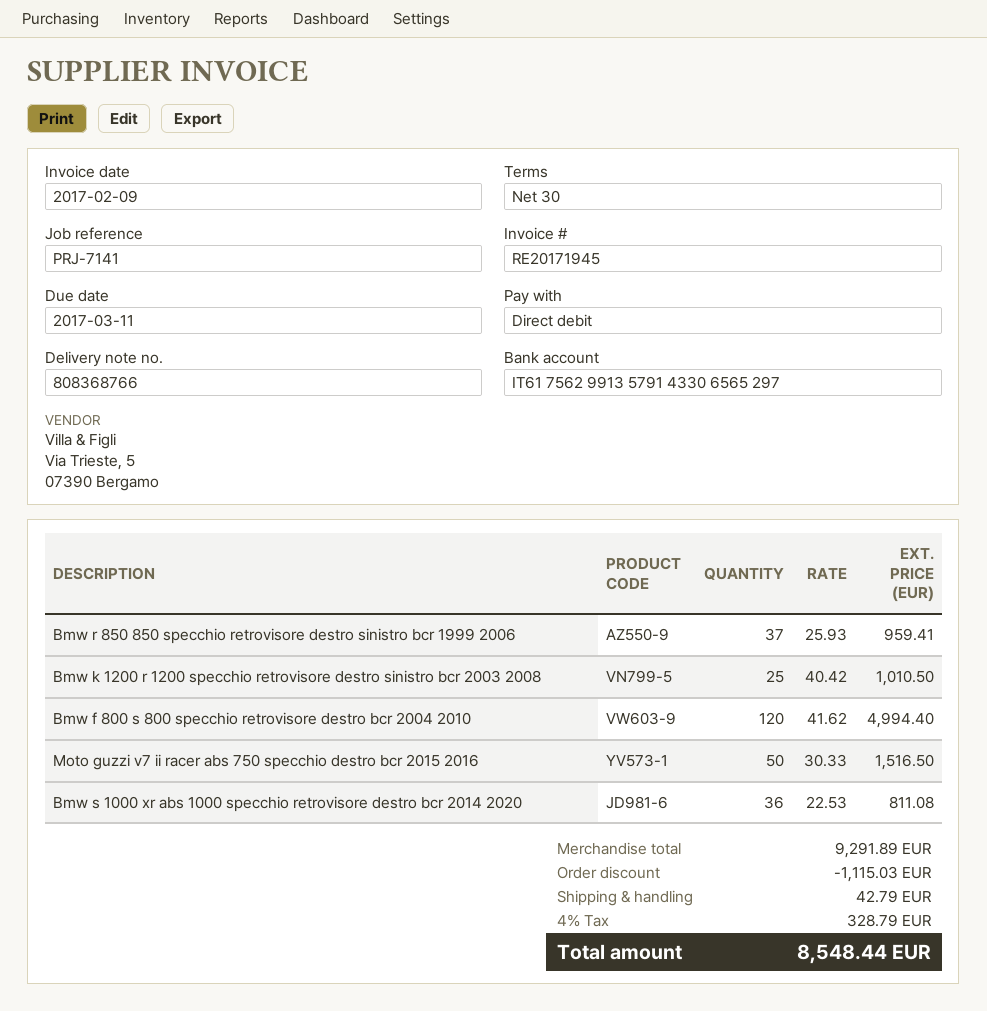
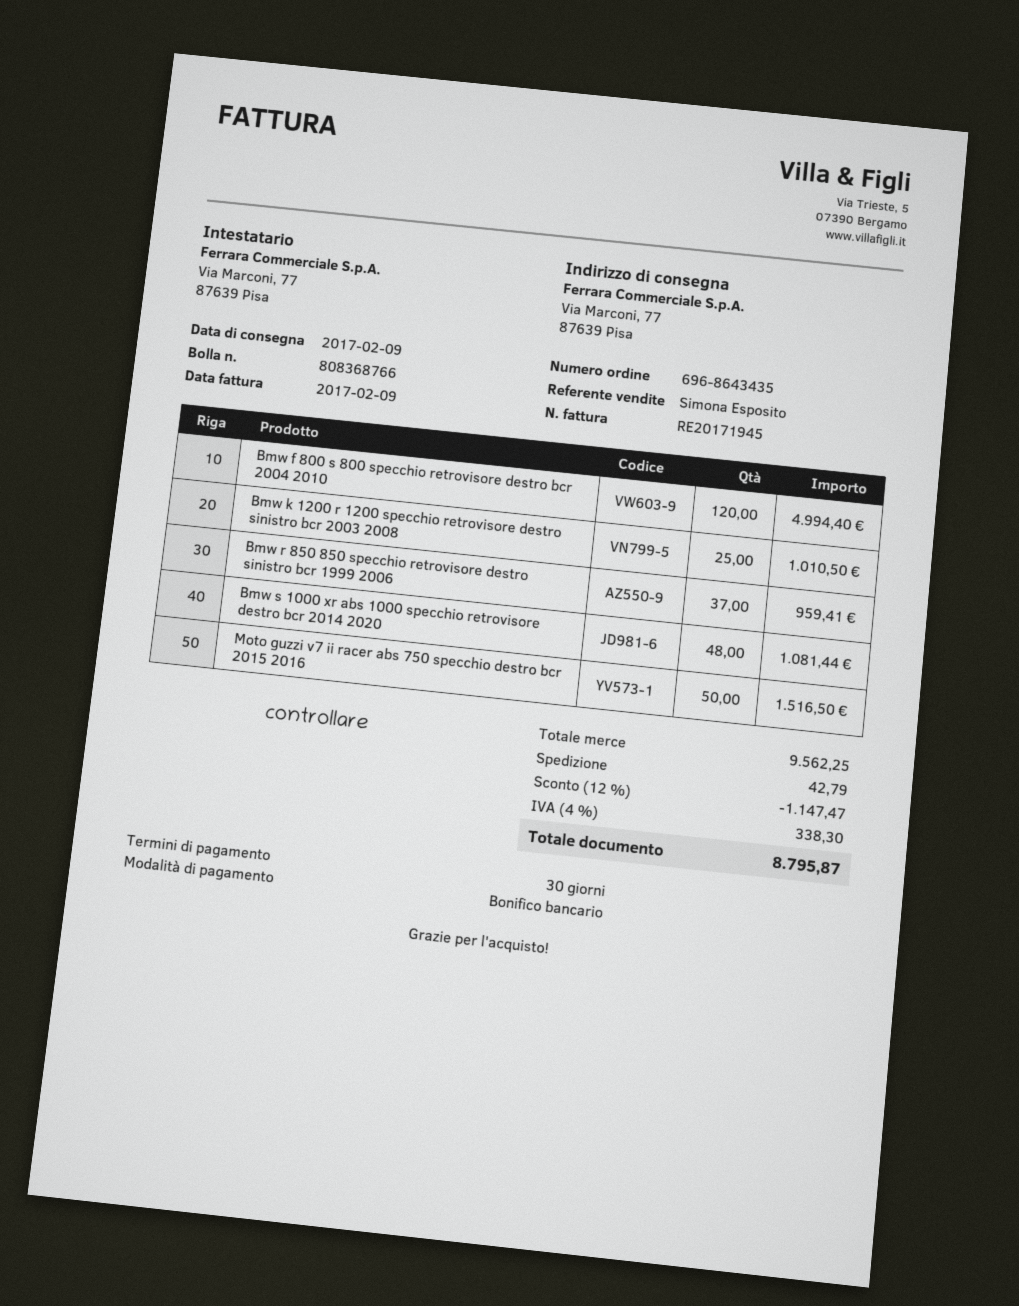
payment method: direct debit -> bank transfer
Bmw s 1000 xr abs 1000 specchio retrovisore destro bcr 2014 2020: 36 for 811.08 -> 48 for 1081.44
subtotal: 9291.89 -> 9562.25
discount: 1115.03 -> 1147.47
tax: 4% = 328.79 -> 4% = 338.30
total: 8548.44 -> 8795.87

